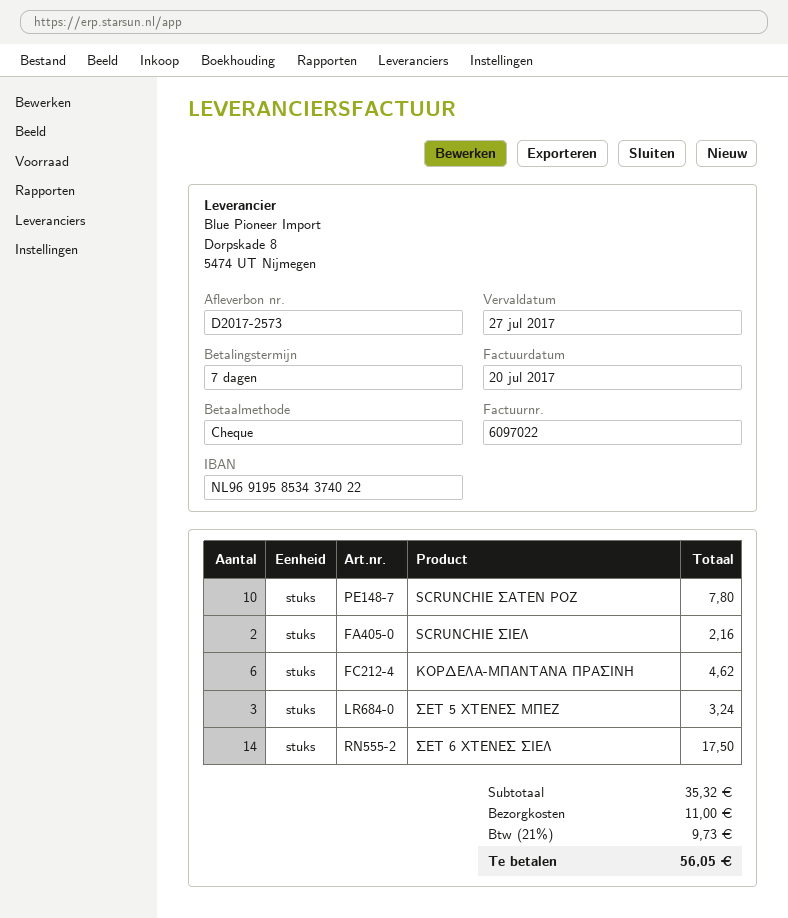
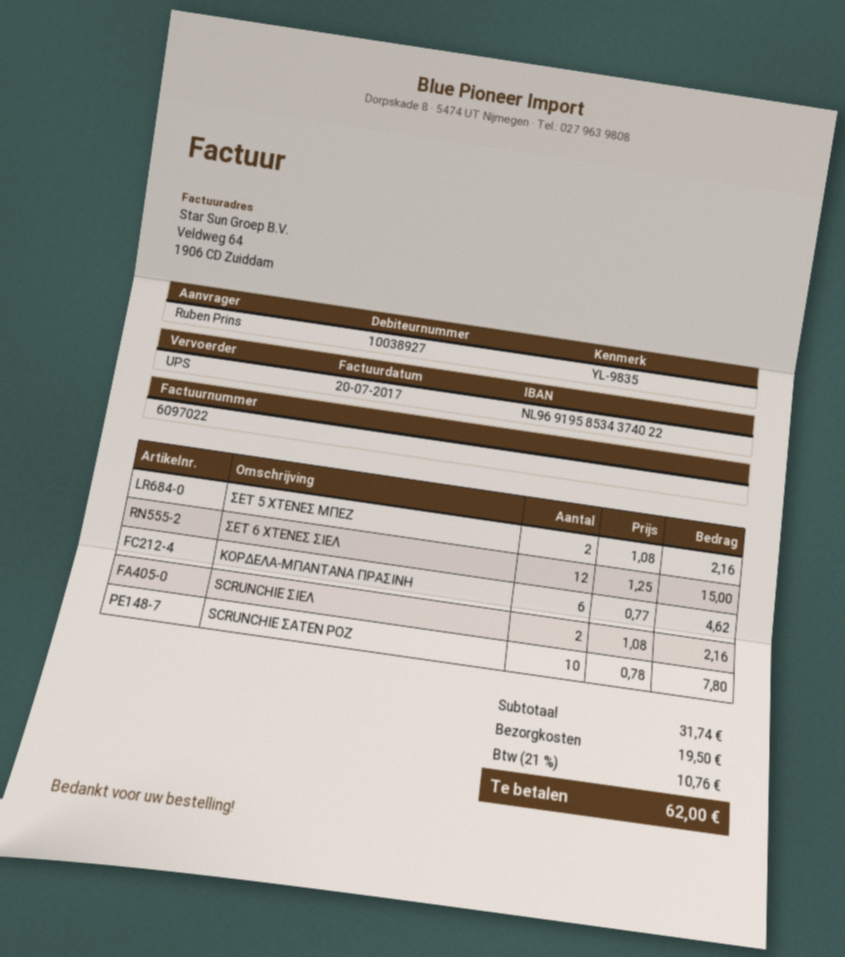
ΣΕΤ 5 ΧΤΕΝΕΣ ΜΠΕΖ: 3 for 3.24 -> 2 for 2.16
ΣΕΤ 6 ΧΤΕΝΕΣ ΣΙΕΛ: 14 for 17.50 -> 12 for 15.00
subtotal: 35.32 -> 31.74
shipping: 11.00 -> 19.50
tax: 21% = 9.73 -> 21% = 10.76
total: 56.05 -> 62.00

